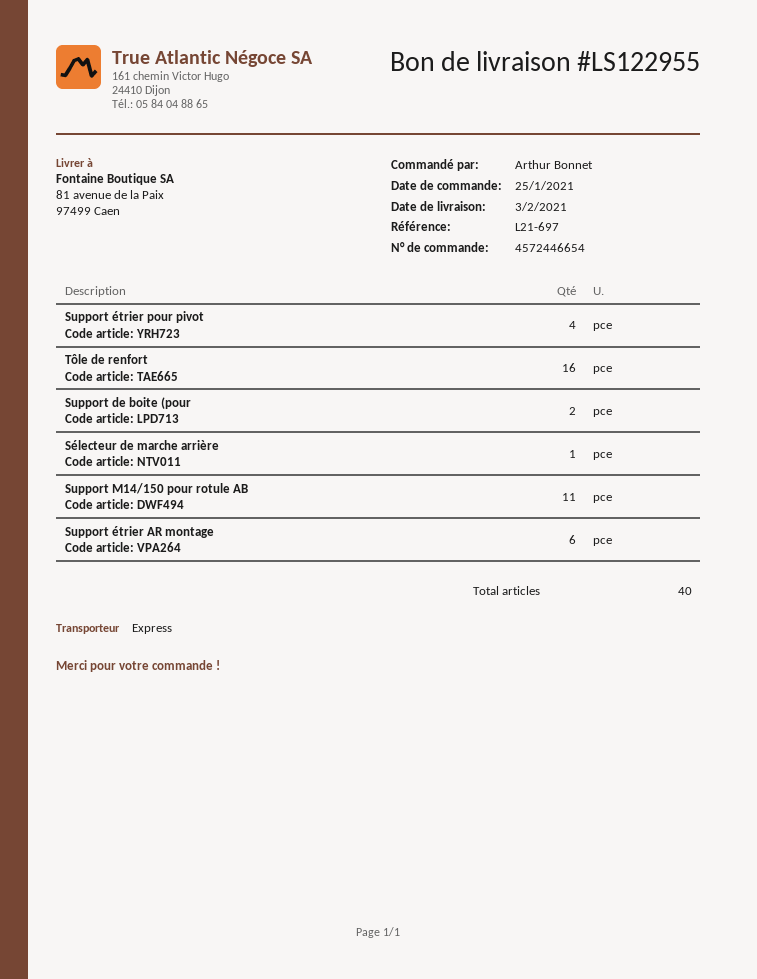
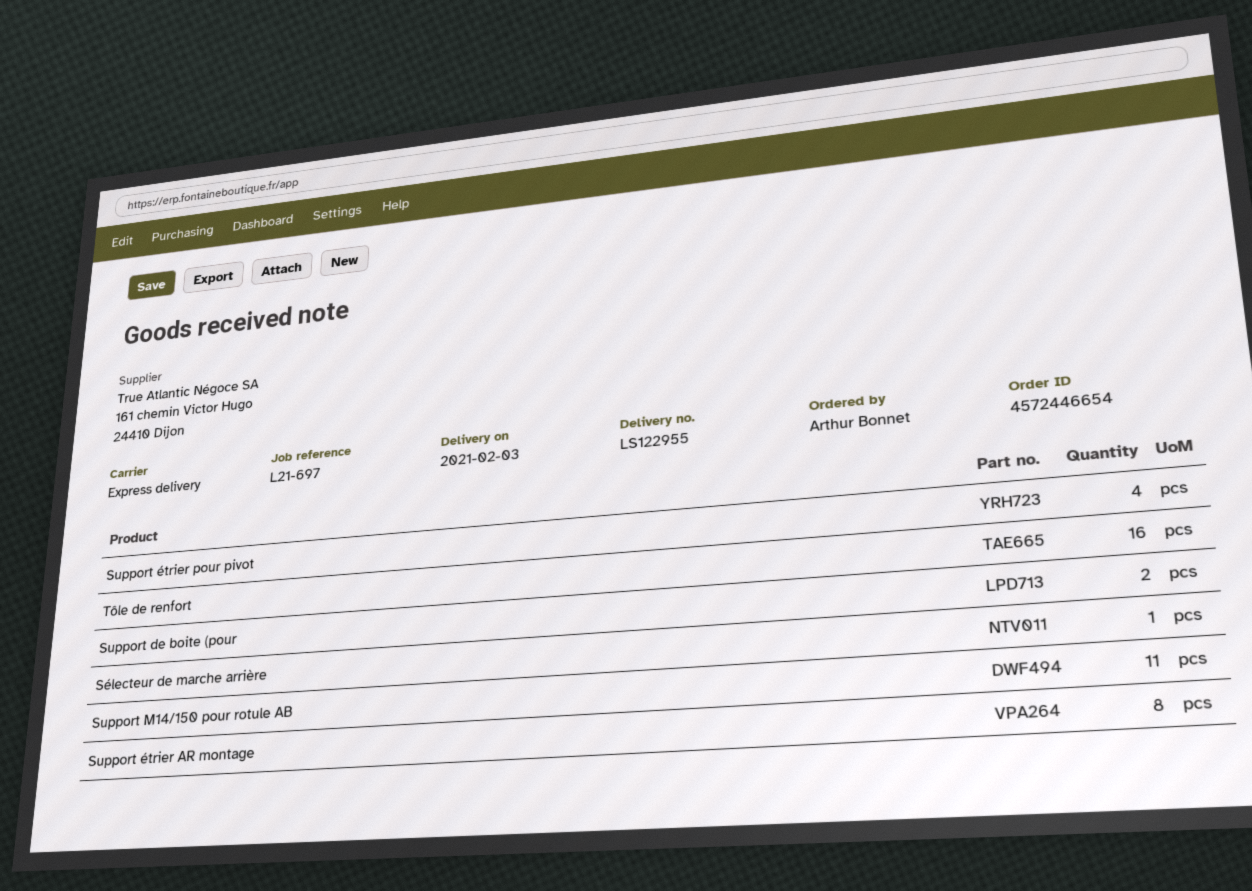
Support étrier AR montage: 6 -> 8

